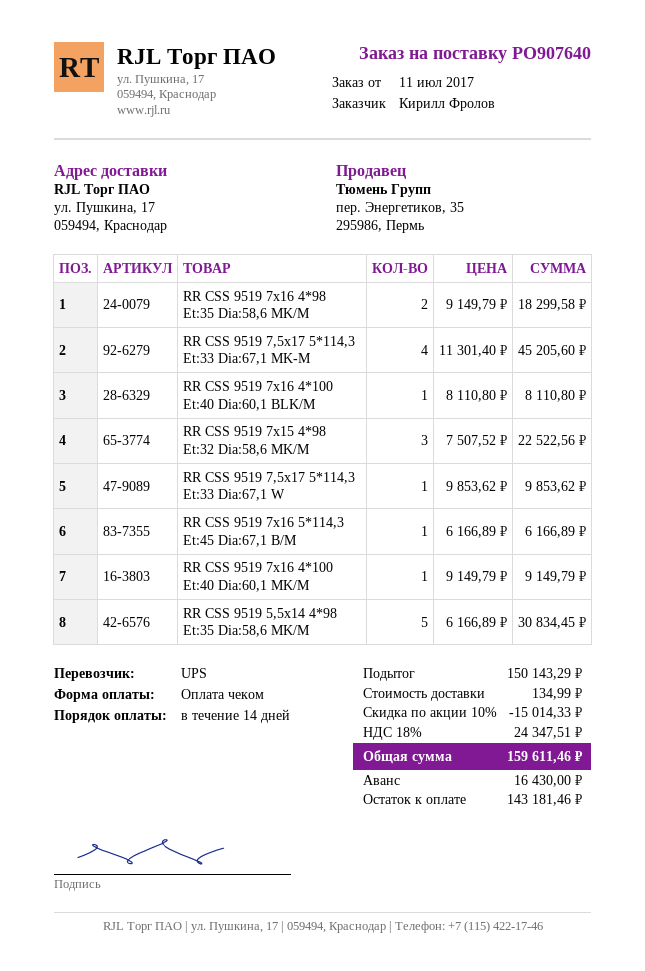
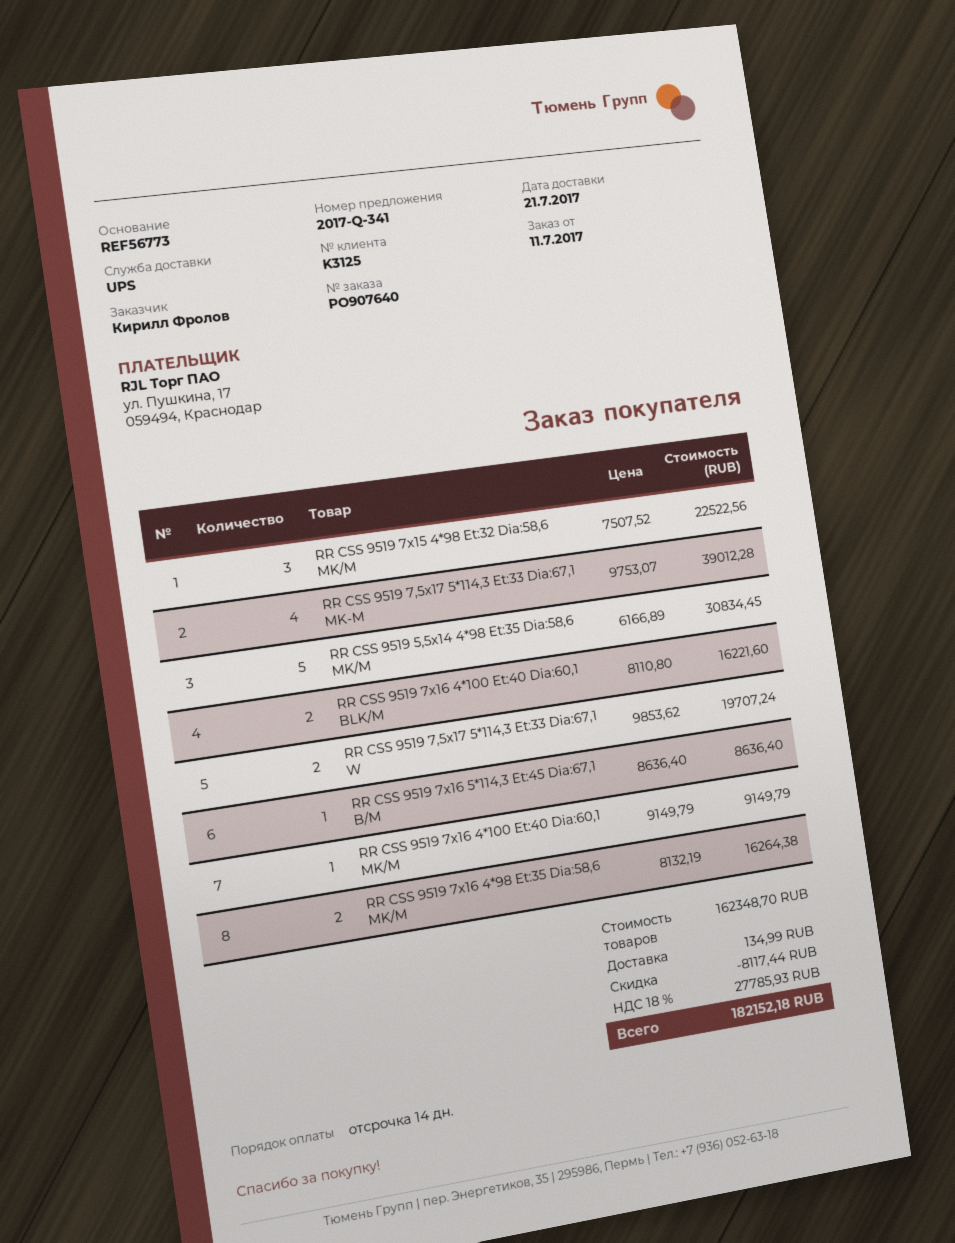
RR CSS 9519 7x16 4*98 Et:35 Dia:58,6 MK/M: 2 x 9149.79 = 18299.58 -> 2 x 8132.19 = 16264.38
RR CSS 9519 7,5x17 5*114,3 Et:33 Dia:67,1 MK-M: 4 x 11301.40 = 45205.60 -> 4 x 9753.07 = 39012.28
RR CSS 9519 7x16 4*100 Et:40 Dia:60,1 BLK/M: 1 x 8110.80 = 8110.80 -> 2 x 8110.80 = 16221.60
RR CSS 9519 7,5x17 5*114,3 Et:33 Dia:67,1 W: 1 x 9853.62 = 9853.62 -> 2 x 9853.62 = 19707.24
RR CSS 9519 7x16 5*114,3 Et:45 Dia:67,1 B/M: 1 x 6166.89 = 6166.89 -> 1 x 8636.40 = 8636.40
subtotal: 150143.29 -> 162348.70
discount: 15014.33 -> 8117.44
tax: 18% = 24347.51 -> 18% = 27785.93
total: 159611.46 -> 182152.18

